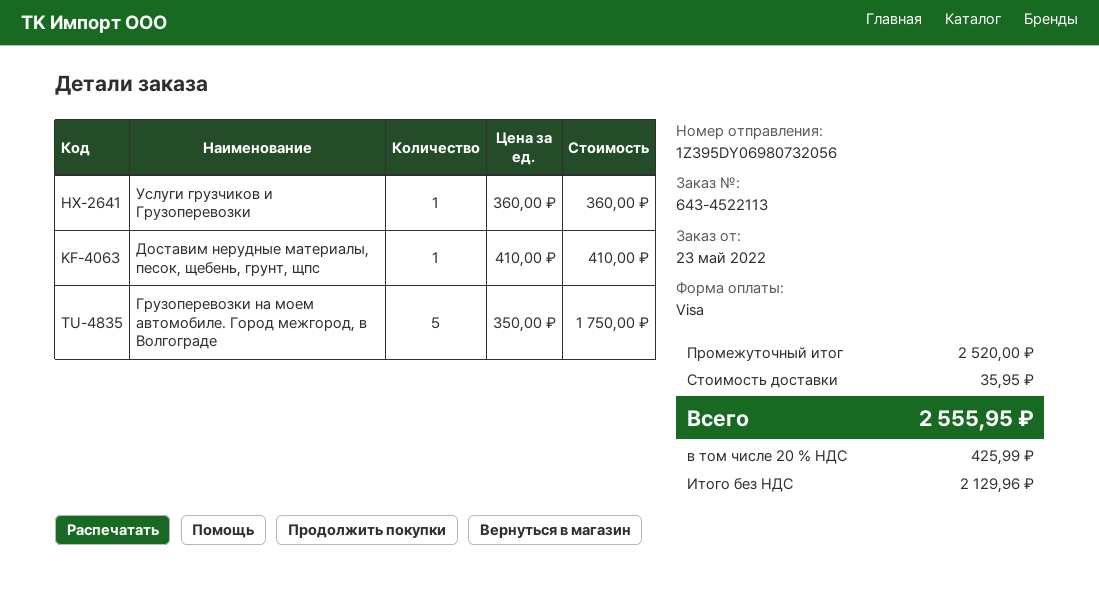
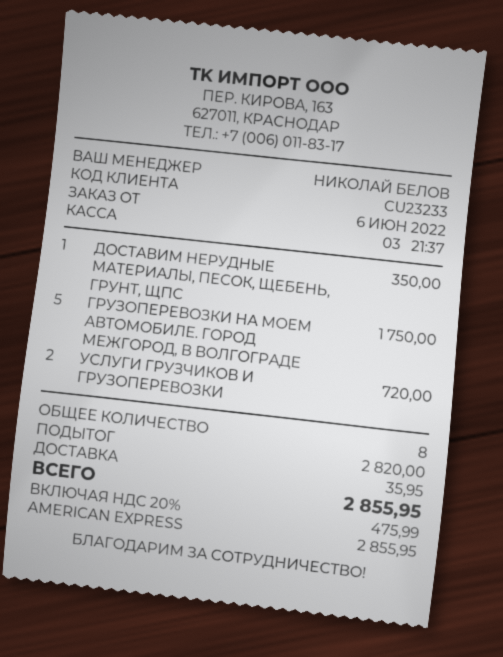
order date: 2022-05-23 -> 2022-06-06
payment method: Visa -> American Express
Услуги грузчиков и Грузоперевозки: 1 for 360.00 -> 2 for 720.00
Доставим нерудные материалы, песок, щебень, грунт, щпс: 1 for 410.00 -> 1 for 350.00
subtotal: 2520.00 -> 2820.00
tax: 20% = 425.99 -> 20% = 475.99
total: 2555.95 -> 2855.95

